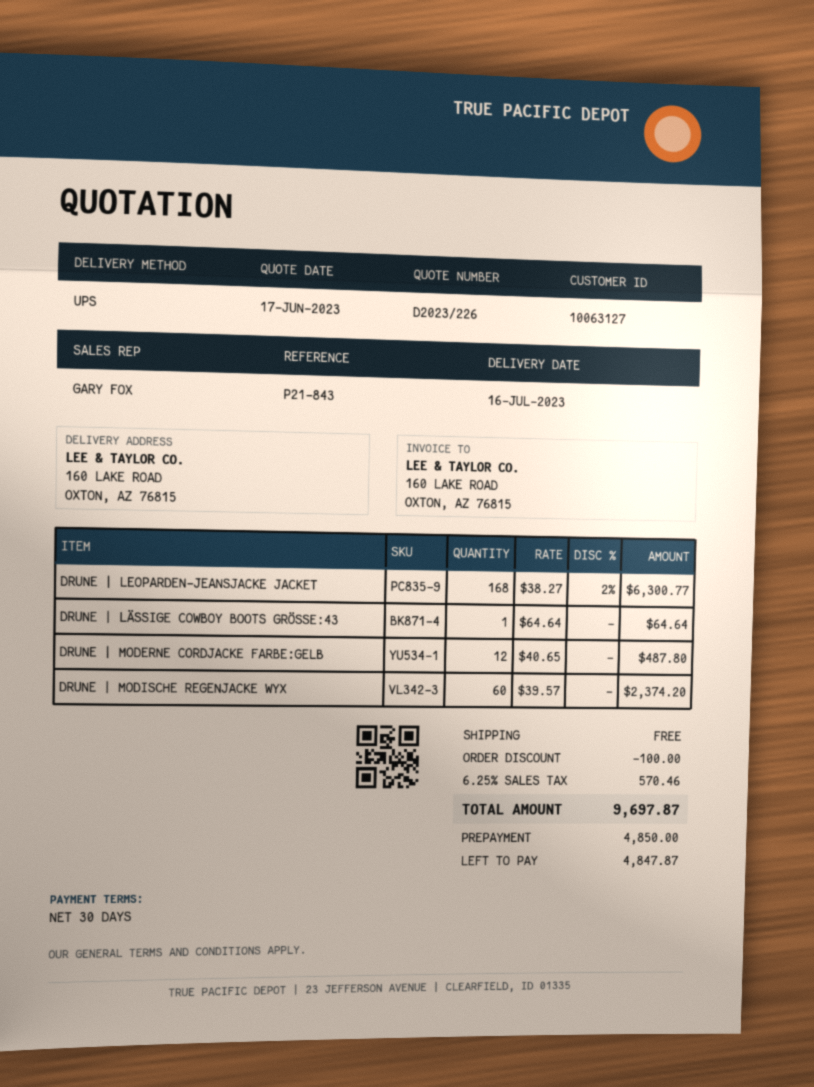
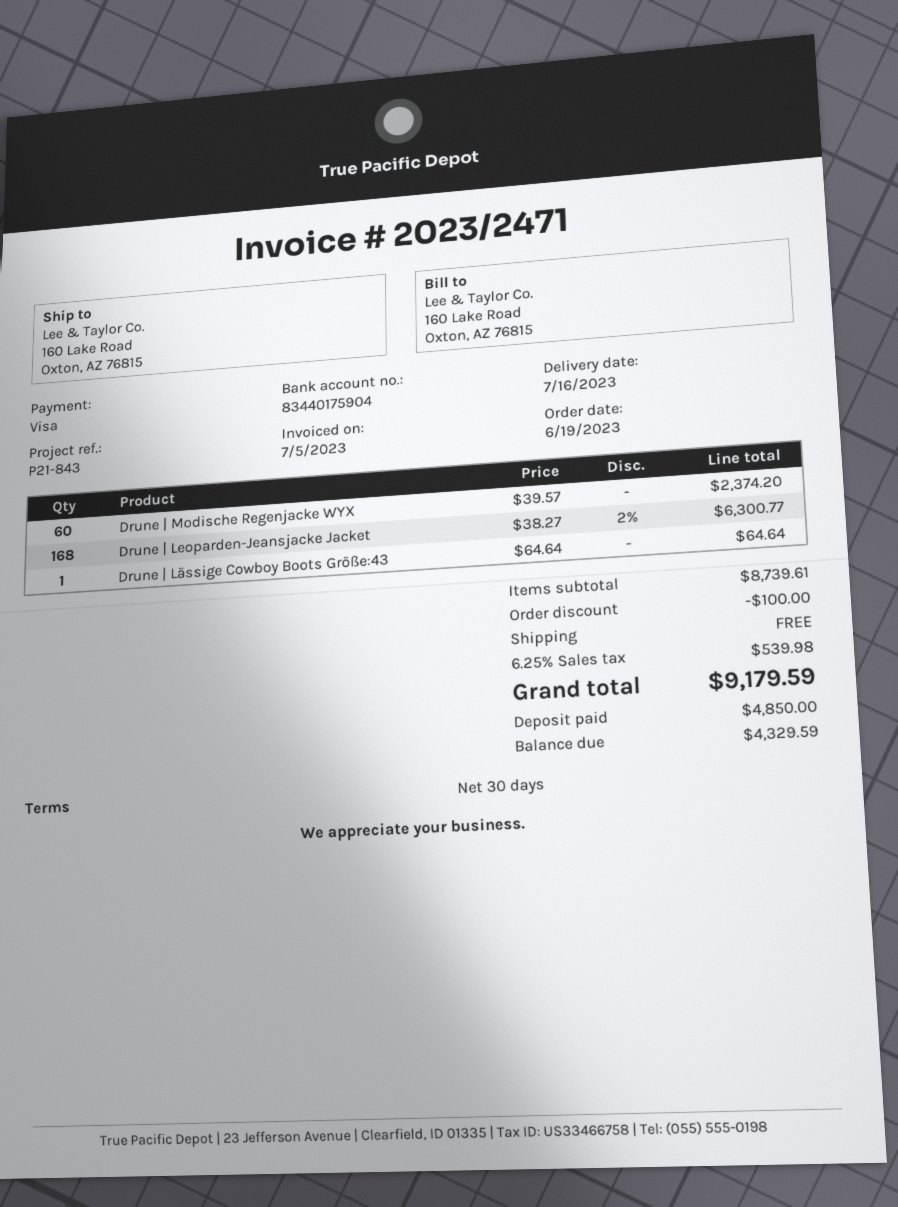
DRUNE | MODERNE CORDJACKE FARBE:GELB: 12 x 40.65 = 487.80 -> none
tax: 6.25% = 570.46 -> 6.25% = 539.98
total: 9697.87 -> 9179.59
balance: 4847.87 -> 4329.59

